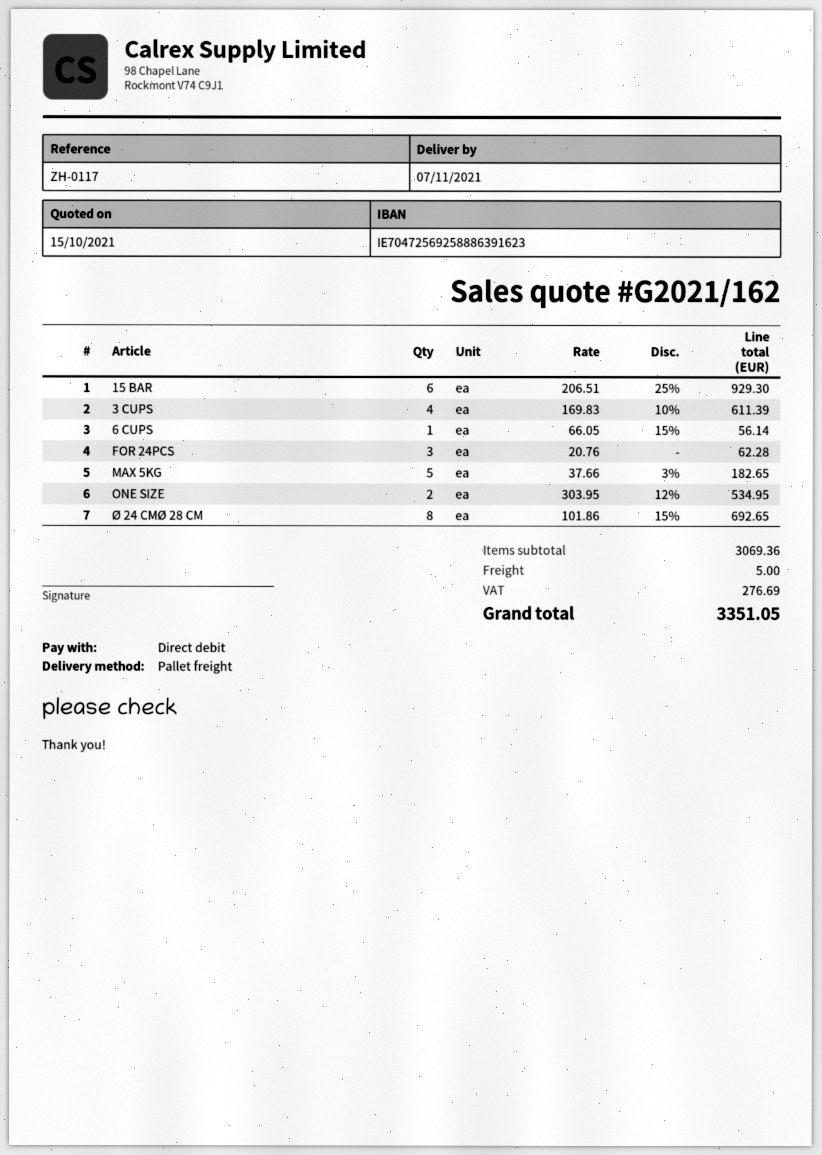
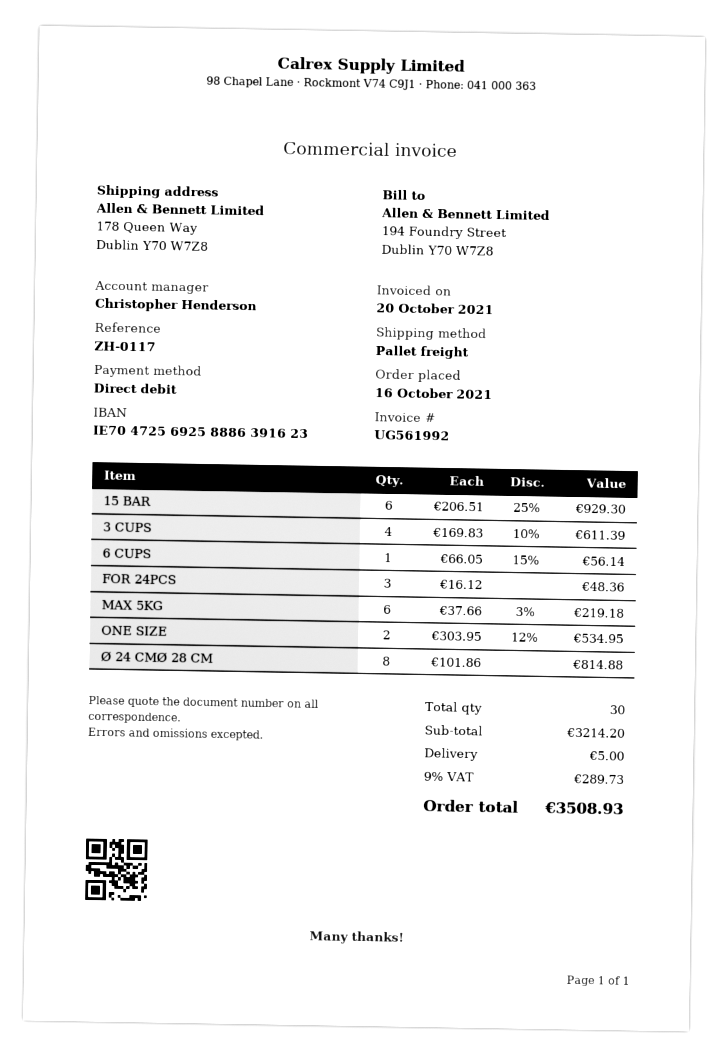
FOR 24PCS: 3 x 20.76 = 62.28 -> 3 x 16.12 = 48.36
MAX 5KG: 5 x 37.66 - 3% = 182.65 -> 6 x 37.66 - 3% = 219.18
Ø 24 CMØ 28 CM: 8 x 101.86 - 15% = 692.65 -> 8 x 101.86 = 814.88
subtotal: 3069.36 -> 3214.20
tax: 276.69 -> 289.73
total: 3351.05 -> 3508.93

